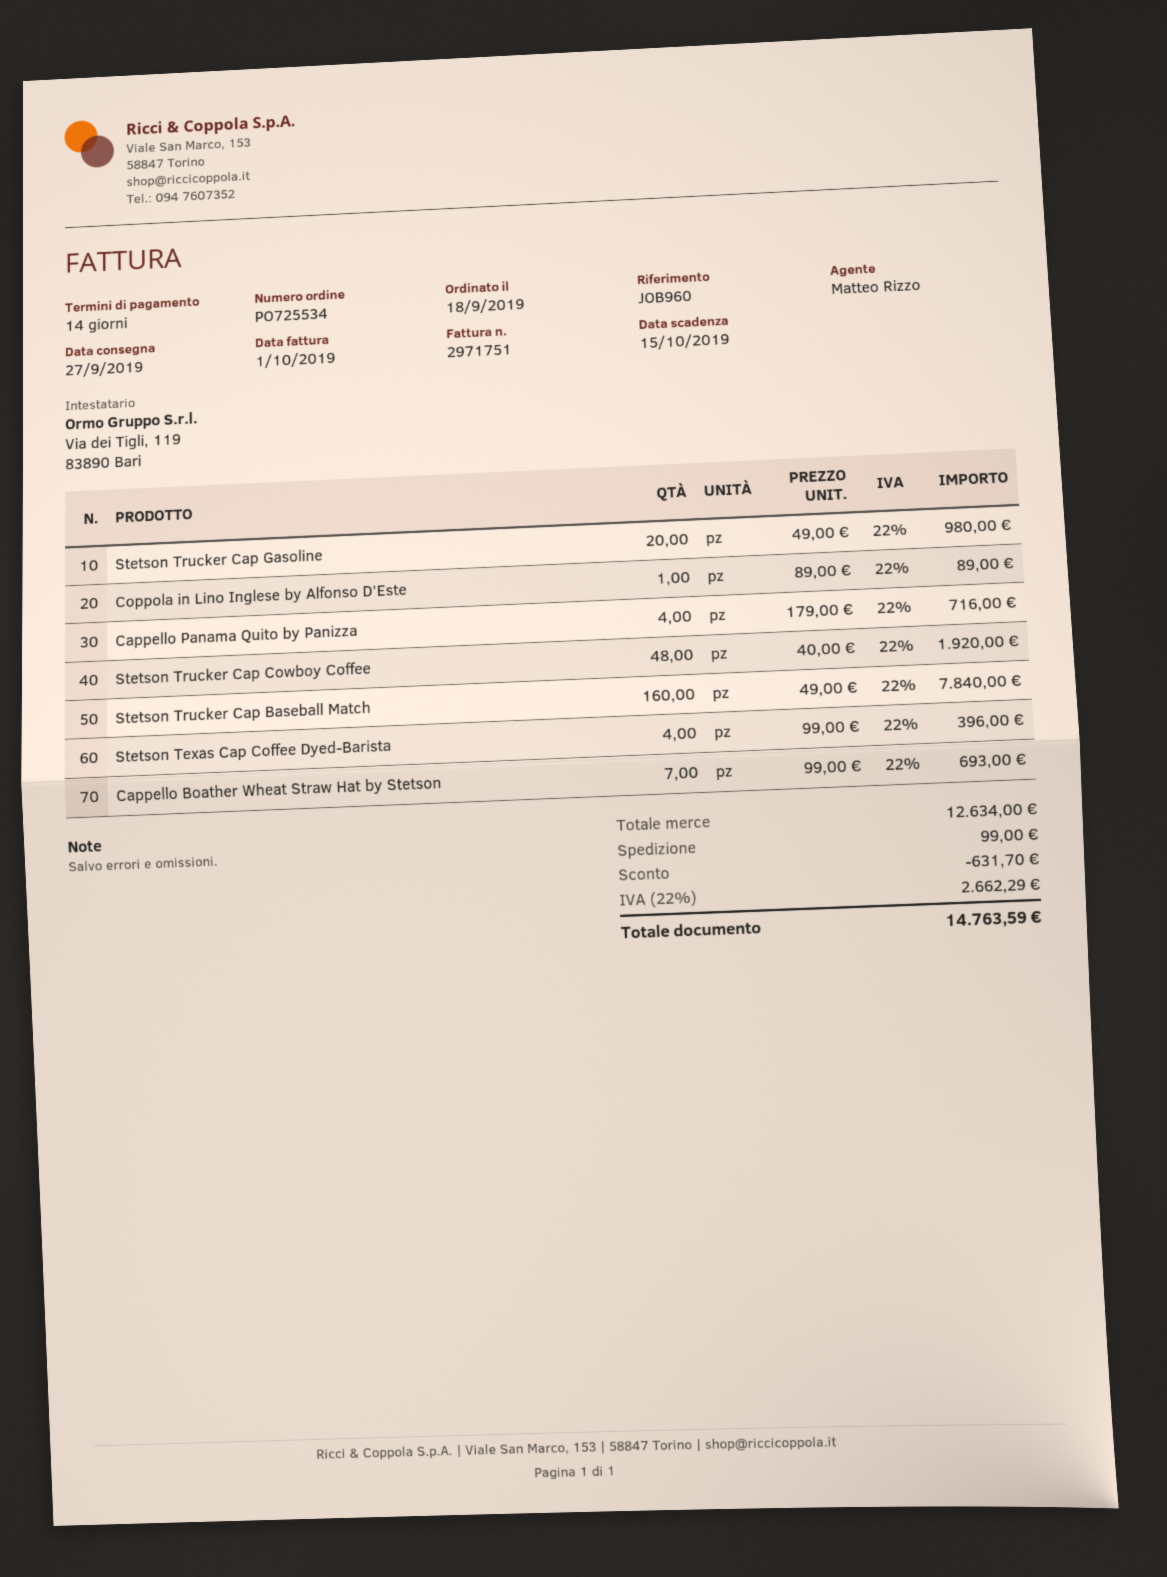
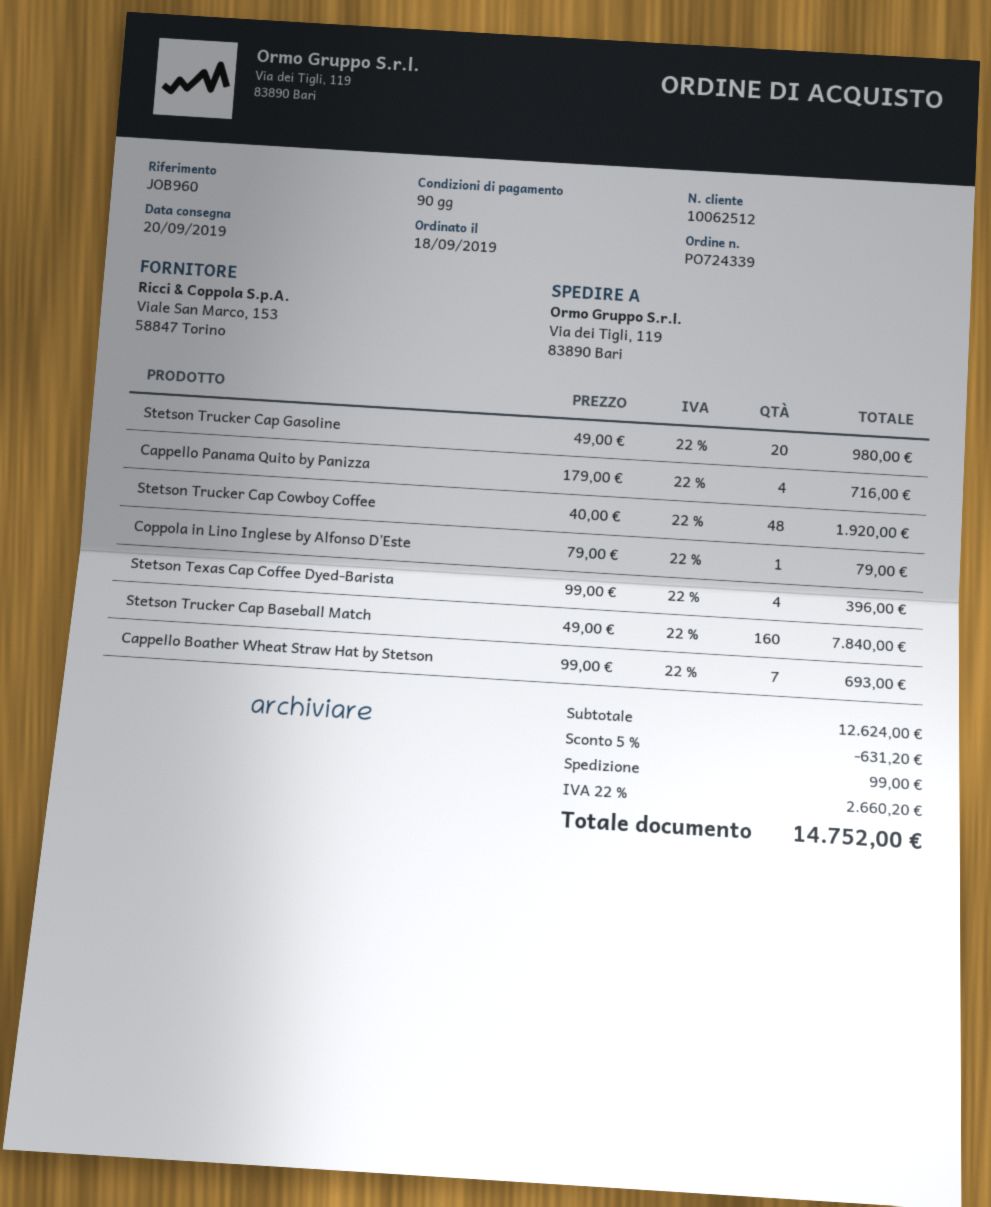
order number: PO725534 -> PO724339
delivery date: 2019-09-27 -> 2019-09-20
payment terms: 14 days -> 90 days
Coppola in Lino Inglese by Alfonso D’Este: 1 x 89.00 = 89.00 -> 1 x 79.00 = 79.00
subtotal: 12634.00 -> 12624.00
discount: 631.70 -> 631.20
tax: 22% = 2662.29 -> 22% = 2660.20
total: 14763.59 -> 14752.00

